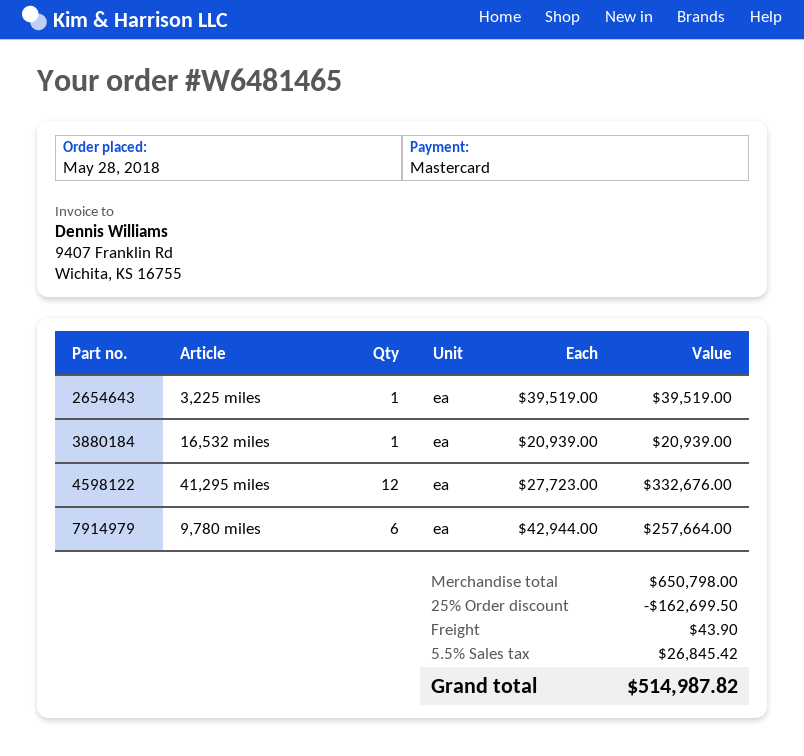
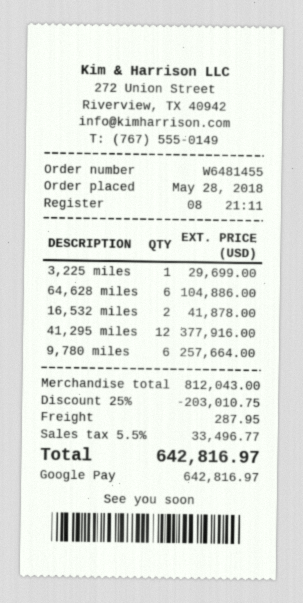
order number: W6481465 -> W6481455
payment method: Mastercard -> Google Pay
3,225 miles: 1 for 39519.00 -> 1 for 29699.00
16,532 miles: 1 for 20939.00 -> 2 for 41878.00
41,295 miles: 12 for 332676.00 -> 12 for 377916.00
64,628 miles: none -> 6 for 104886.00
subtotal: 650798.00 -> 812043.00
discount: 25% = 162699.50 -> 25% = 203010.75
shipping: 43.90 -> 287.95
tax: 5.5% = 26845.42 -> 5.5% = 33496.77
total: 514987.82 -> 642816.97

